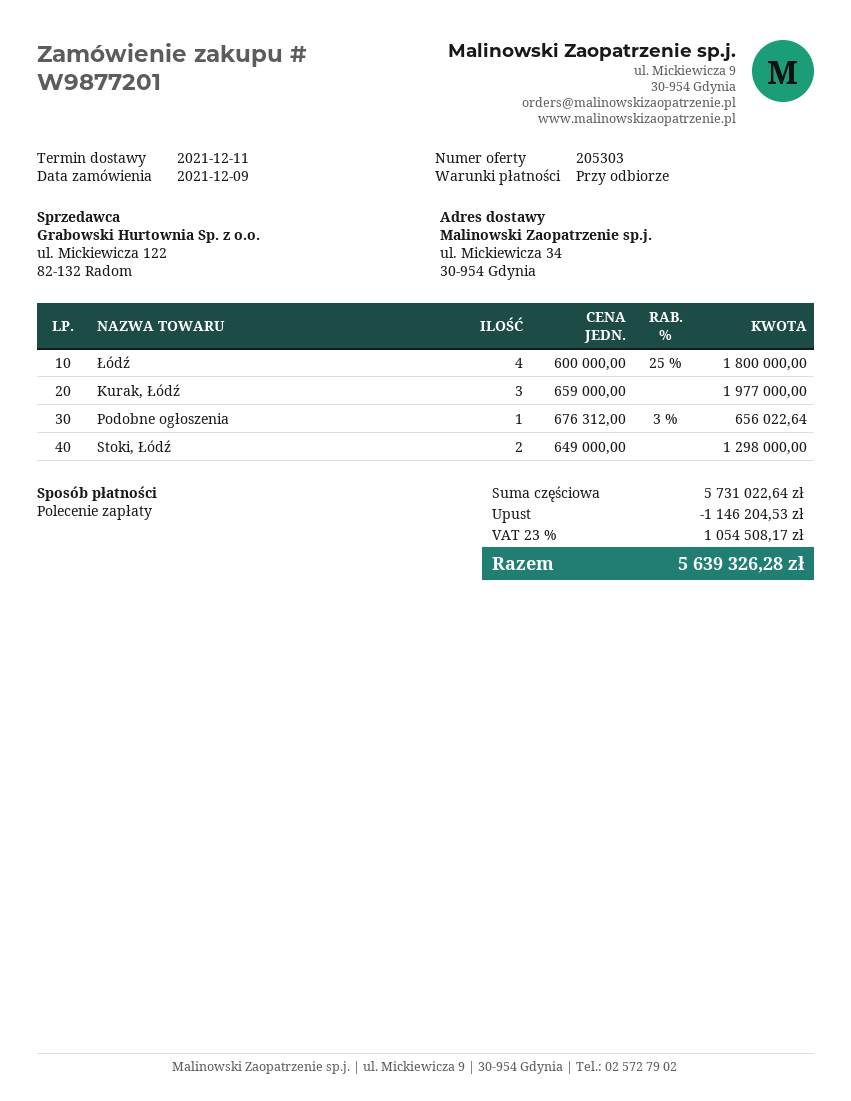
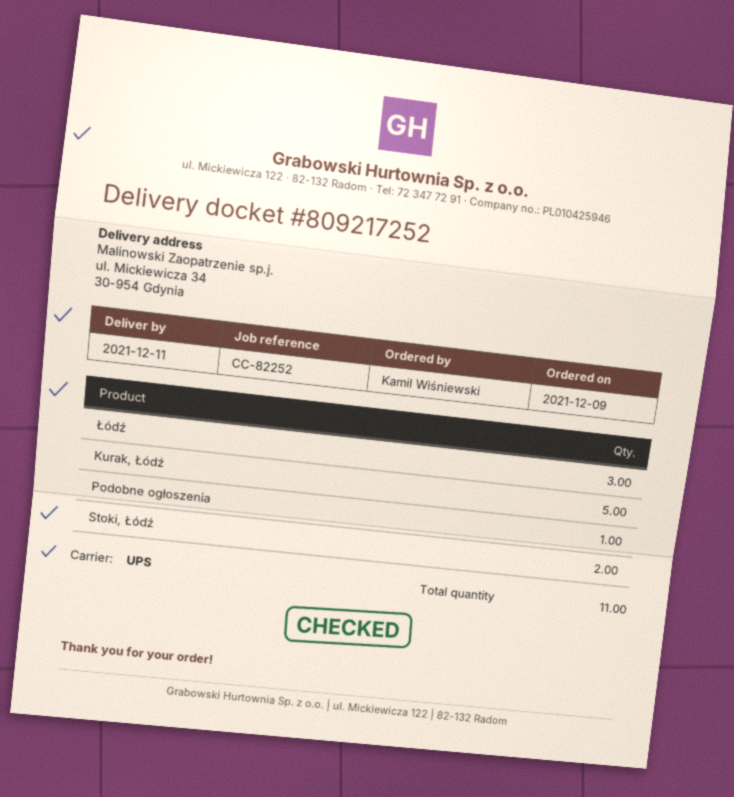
Łódź: 4 -> 3
Kurak, Łódź: 3 -> 5

